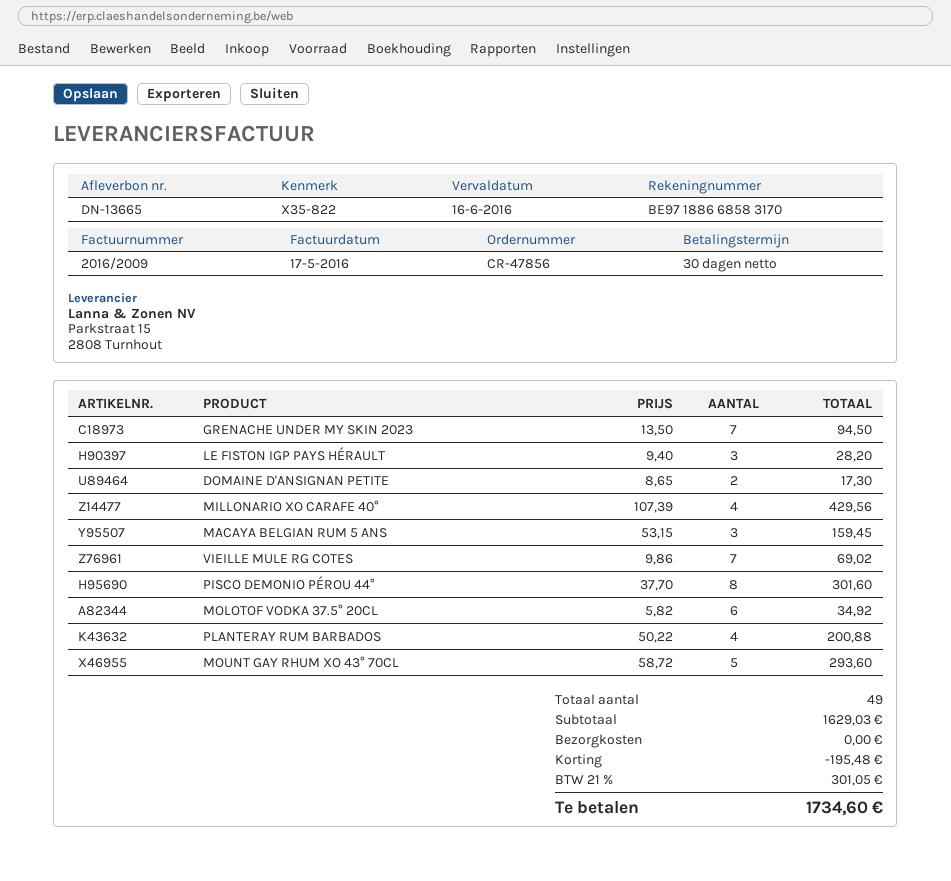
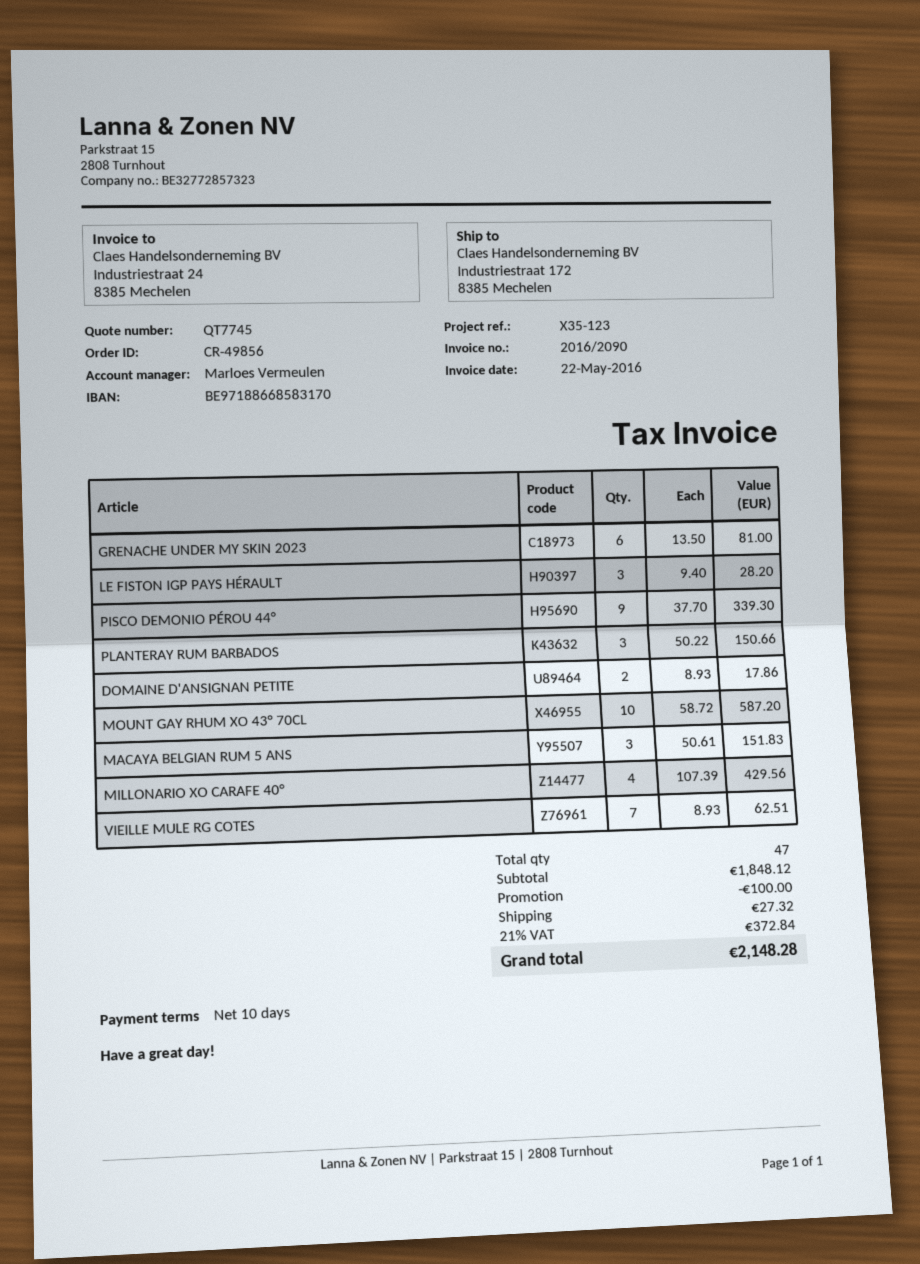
order number: CR-47856 -> CR-49856
invoice number: 2016/2009 -> 2016/2090
invoice date: 2016-05-17 -> 2016-05-22
payment terms: 30 days -> 10 days
reference: X35-822 -> X35-123
GRENACHE UNDER MY SKIN 2023: 7 x 13.50 = 94.50 -> 6 x 13.50 = 81.00
DOMAINE D'ANSIGNAN PETITE: 2 x 8.65 = 17.30 -> 2 x 8.93 = 17.86
MACAYA BELGIAN RUM 5 ANS: 3 x 53.15 = 159.45 -> 3 x 50.61 = 151.83
VIEILLE MULE RG COTES: 7 x 9.86 = 69.02 -> 7 x 8.93 = 62.51
PISCO DEMONIO PÉROU 44°: 8 x 37.70 = 301.60 -> 9 x 37.70 = 339.30
MOLOTOF VODKA 37.5° 20CL: 6 x 5.82 = 34.92 -> none
PLANTERAY RUM BARBADOS: 4 x 50.22 = 200.88 -> 3 x 50.22 = 150.66
MOUNT GAY RHUM XO 43° 70CL: 5 x 58.72 = 293.60 -> 10 x 58.72 = 587.20
total quantity: 49 -> 47
subtotal: 1629.03 -> 1848.12
discount: 195.48 -> 100.00
shipping: 0.00 -> 27.32
tax: 21% = 301.05 -> 21% = 372.84
total: 1734.60 -> 2148.28

